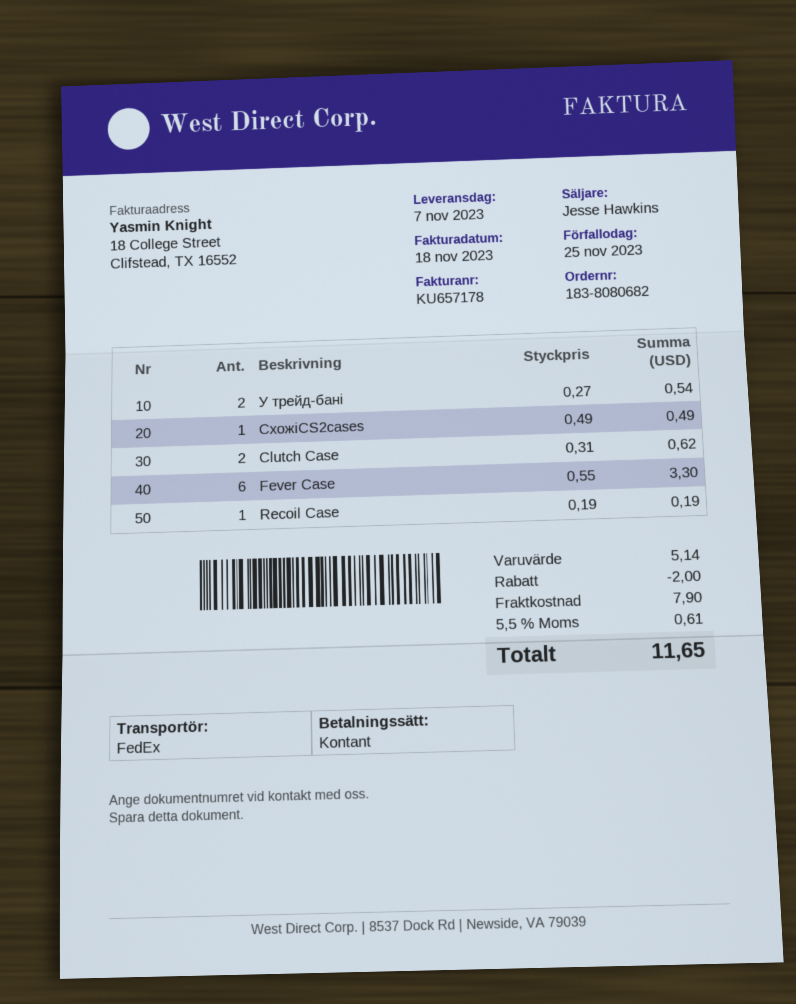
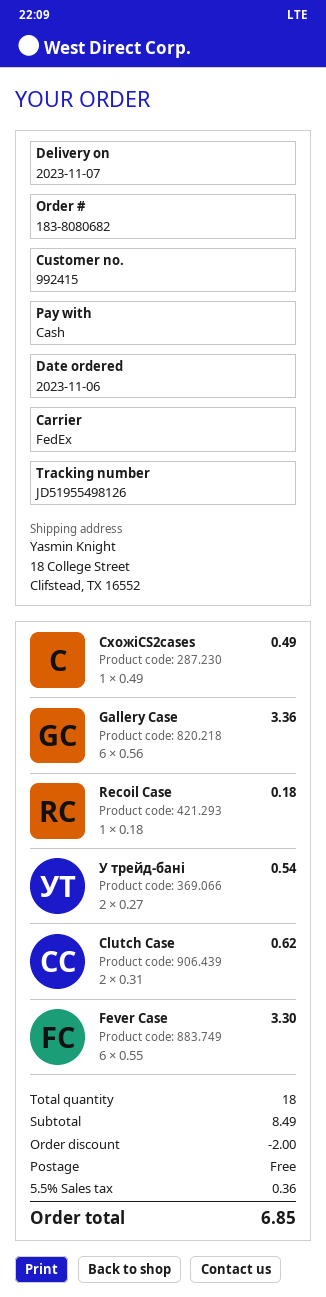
Recoil Case: 1 x 0.19 = 0.19 -> 1 x 0.18 = 0.18
Gallery Case: none -> 6 x 0.56 = 3.36
subtotal: 5.14 -> 8.49
shipping: 7.90 -> 0.00
tax: 5.5% = 0.61 -> 5.5% = 0.36
total: 11.65 -> 6.85

